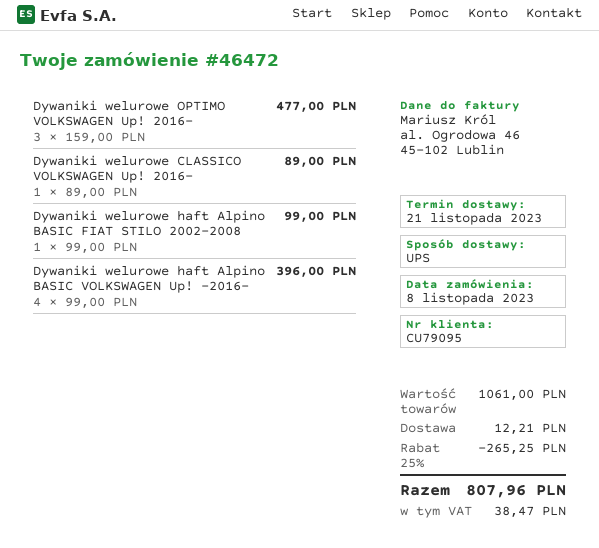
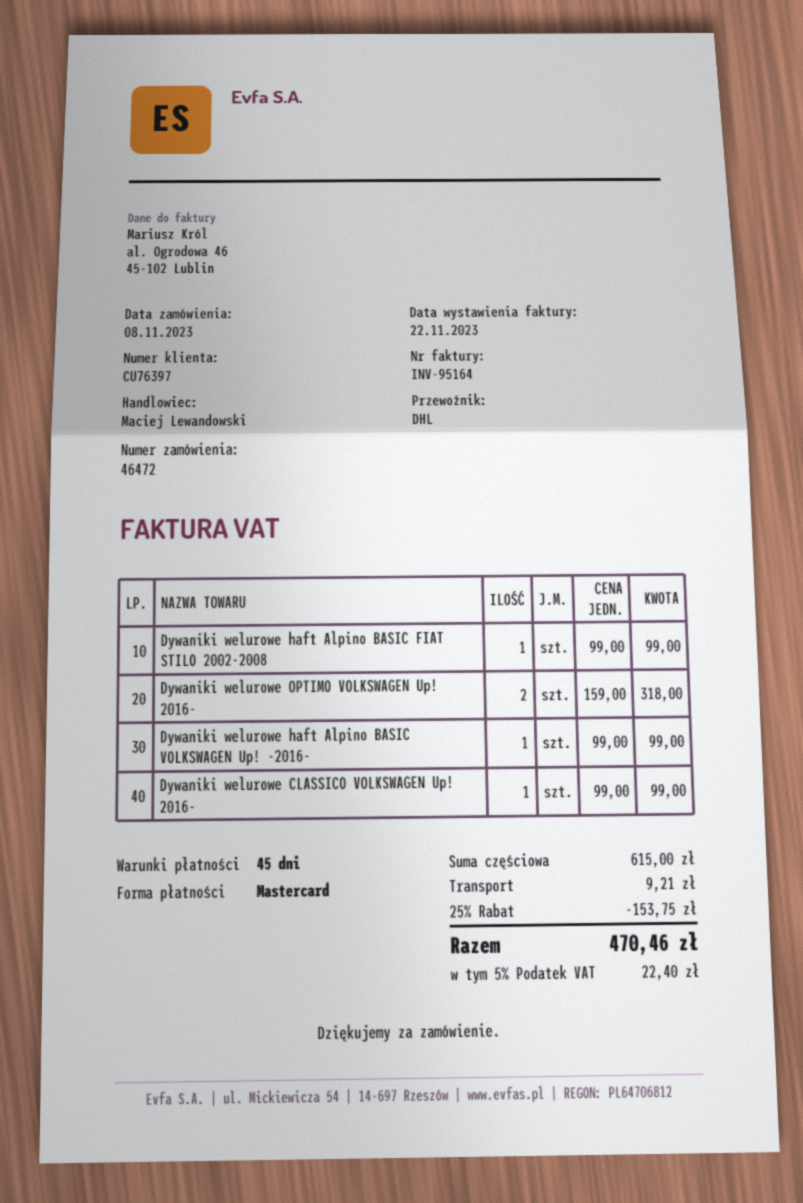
customer number: CU79095 -> CU76397
shipping method: UPS -> DHL
Dywaniki welurowe OPTIMO VOLKSWAGEN Up! 2016-: 3 x 159.00 = 477.00 -> 2 x 159.00 = 318.00
Dywaniki welurowe CLASSICO VOLKSWAGEN Up! 2016-: 1 x 89.00 = 89.00 -> 1 x 99.00 = 99.00
Dywaniki welurowe haft Alpino BASIC VOLKSWAGEN Up! -2016-: 4 x 99.00 = 396.00 -> 1 x 99.00 = 99.00
subtotal: 1061.00 -> 615.00
discount: 25% = 265.25 -> 25% = 153.75
shipping: 12.21 -> 9.21
tax: 38.47 -> 22.40
total: 807.96 -> 470.46

